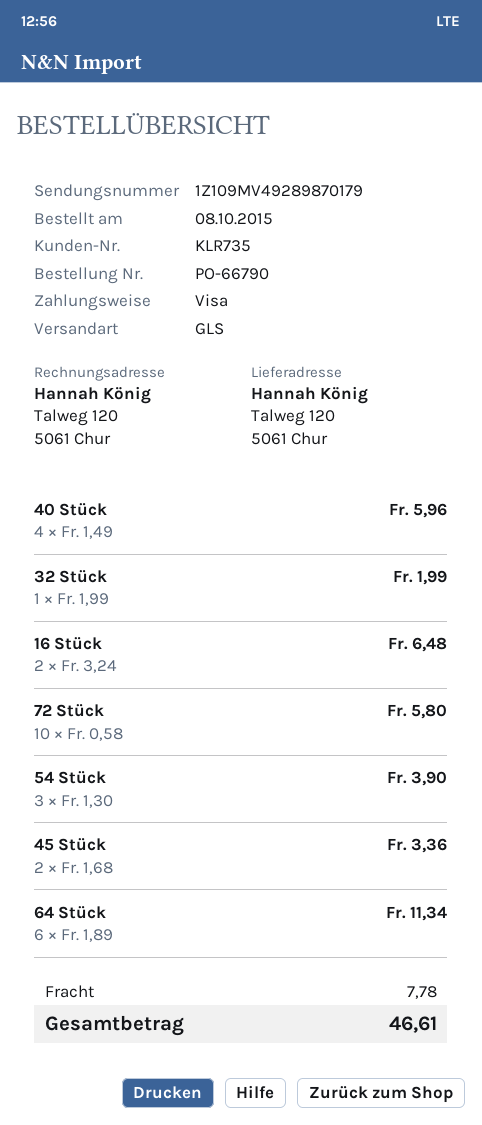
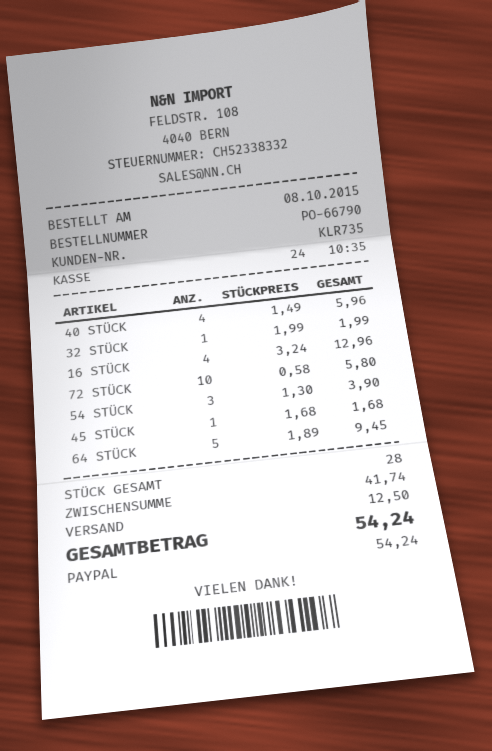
payment method: Visa -> PayPal
16 Stück: 2 x 3.24 = 6.48 -> 4 x 3.24 = 12.96
45 Stück: 2 x 1.68 = 3.36 -> 1 x 1.68 = 1.68
64 Stück: 6 x 1.89 = 11.34 -> 5 x 1.89 = 9.45
shipping: 7.78 -> 12.50
total: 46.61 -> 54.24

